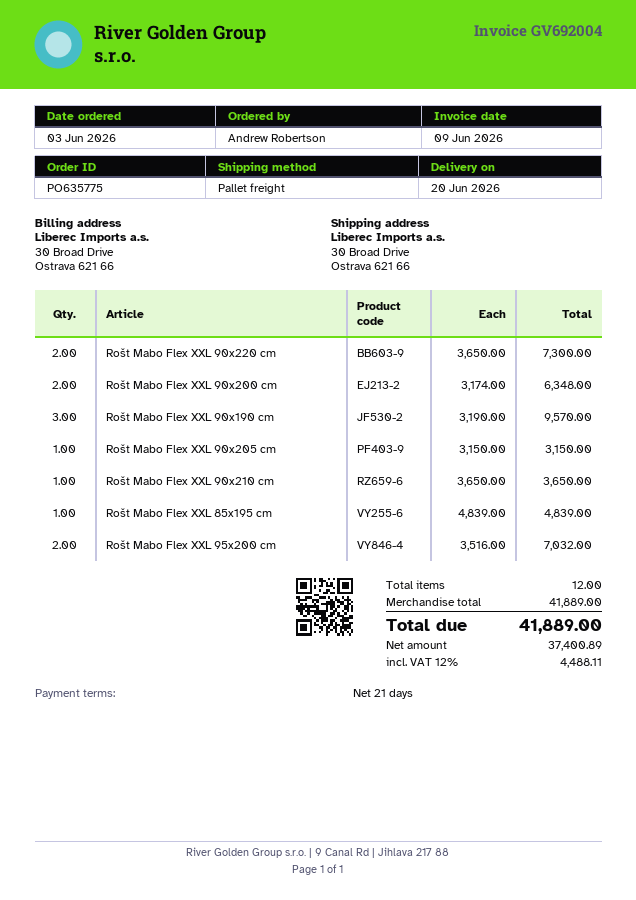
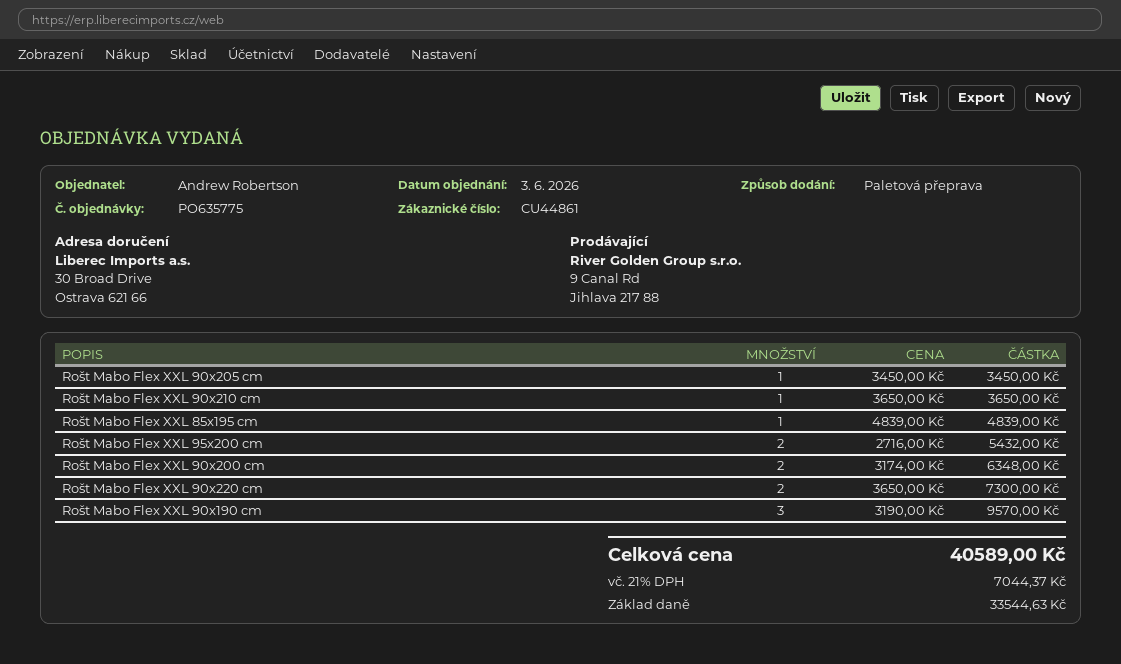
Rošt Mabo Flex XXL 90x205 cm: 1 x 3150.00 = 3150.00 -> 1 x 3450.00 = 3450.00
Rošt Mabo Flex XXL 95x200 cm: 2 x 3516.00 = 7032.00 -> 2 x 2716.00 = 5432.00
net: 37400.89 -> 33544.63
tax: 12% = 4488.11 -> 21% = 7044.37
total: 41889.00 -> 40589.00

